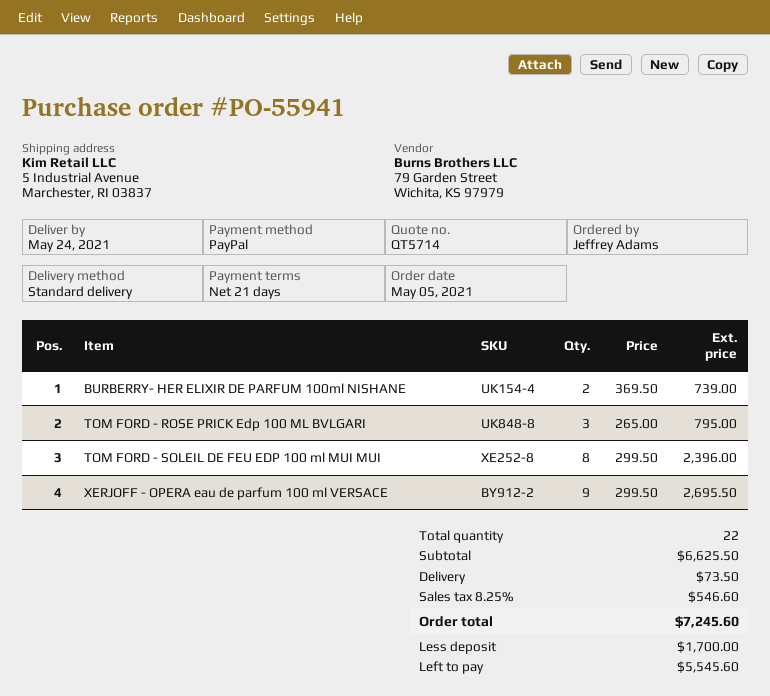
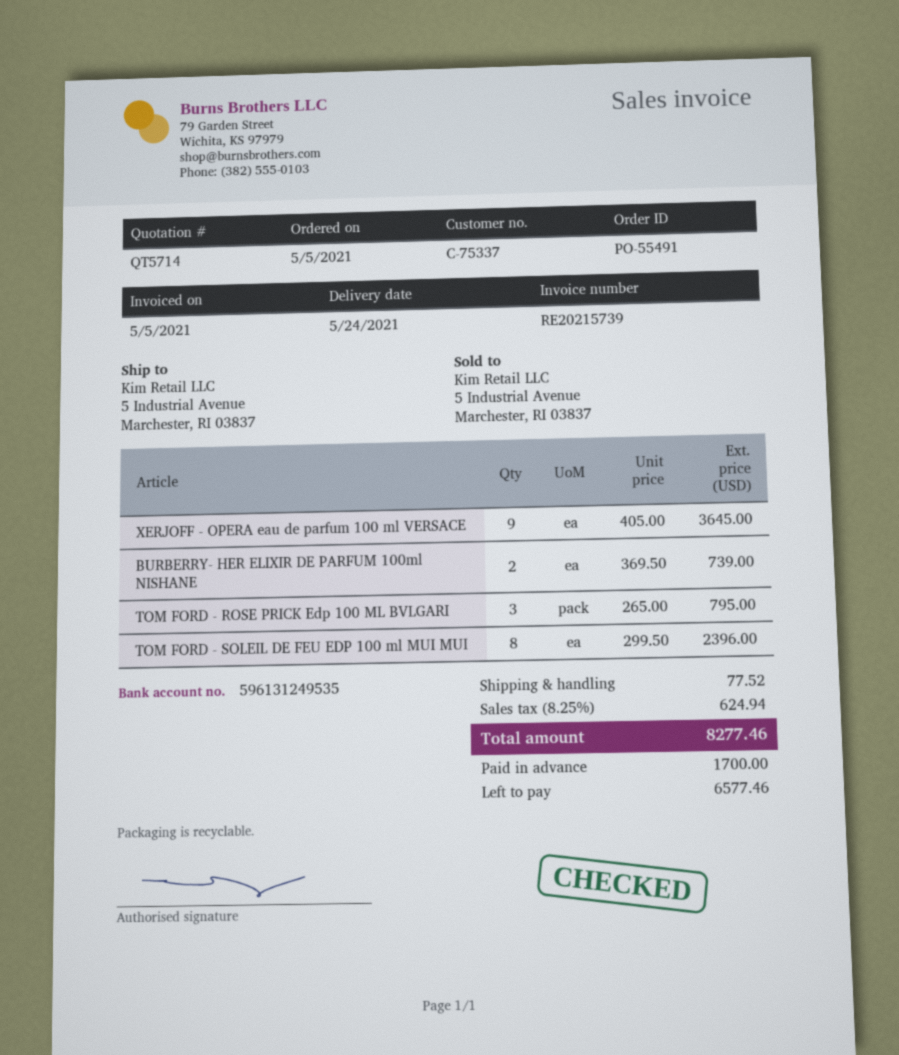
order number: PO-55941 -> PO-55491
XERJOFF - OPERA eau de parfum 100 ml VERSACE: 9 x 299.50 = 2695.50 -> 9 x 405.00 = 3645.00
shipping: 73.50 -> 77.52
tax: 8.25% = 546.60 -> 8.25% = 624.94
total: 7245.60 -> 8277.46
balance: 5545.60 -> 6577.46

